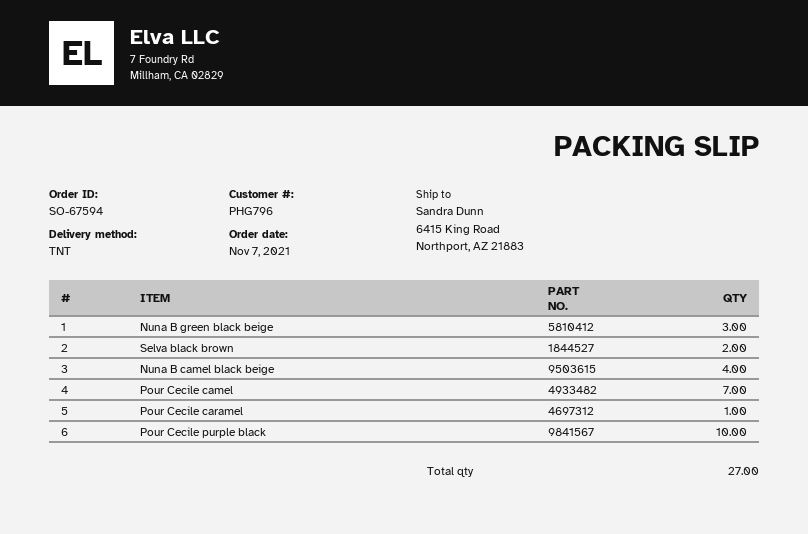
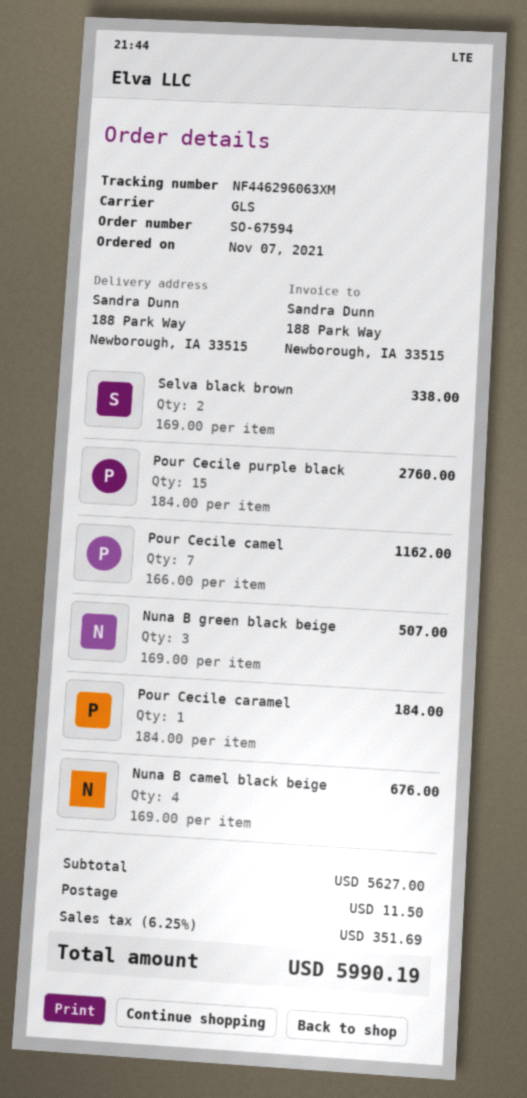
shipping method: TNT -> GLS
ship to: 6415 King Road, Northport, AZ 21883 -> 188 Park Way, Newborough, IA 33515
Pour Cecile purple black: 10 -> 15

